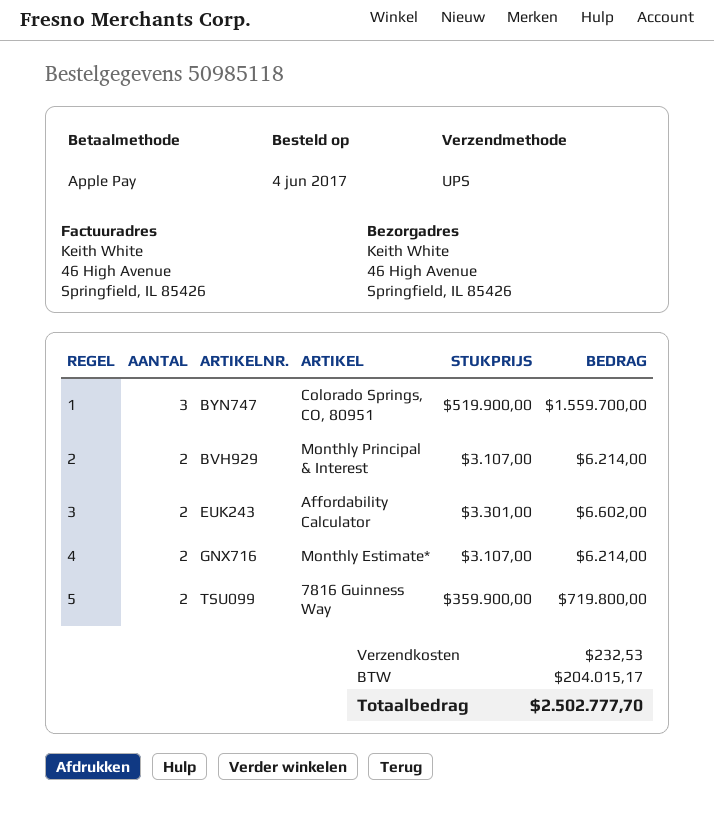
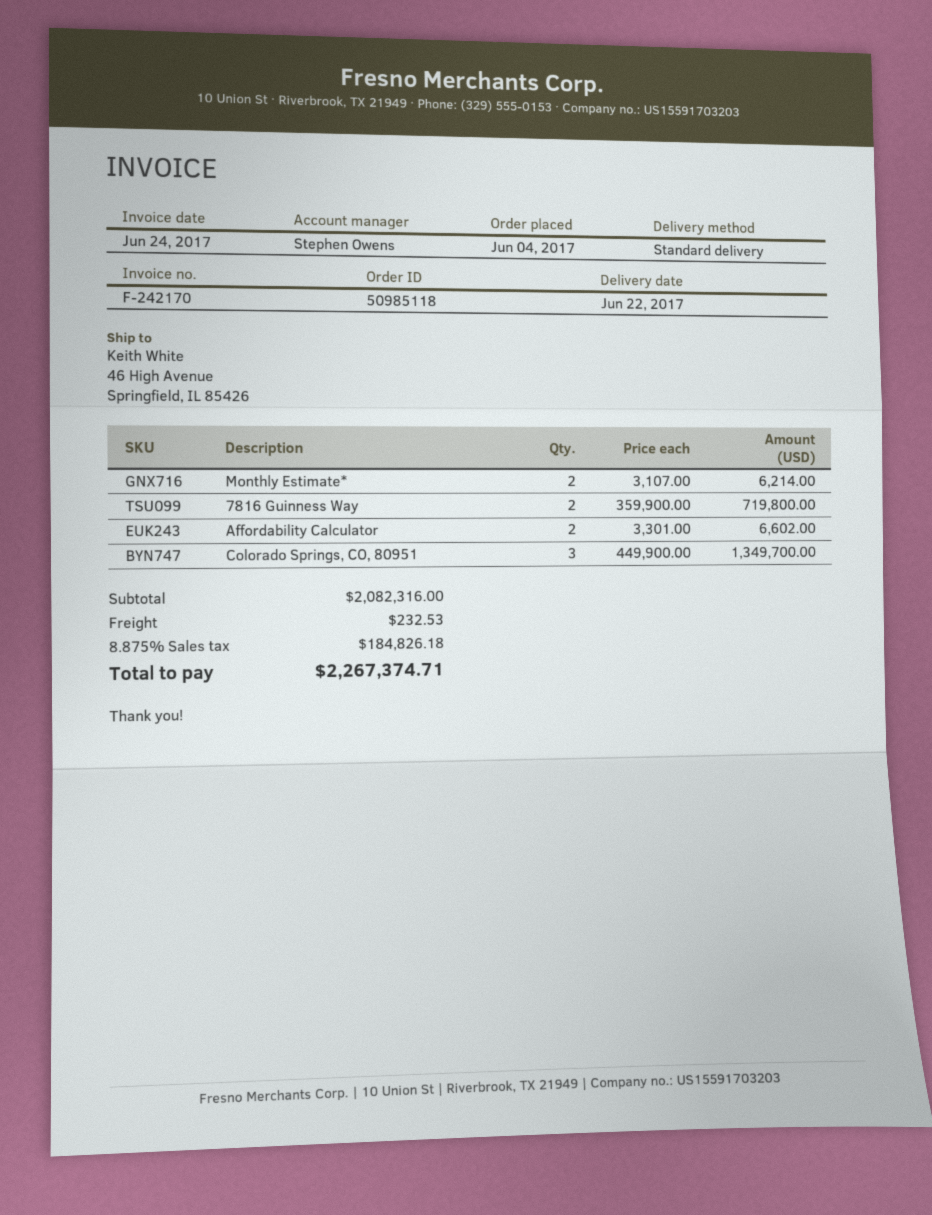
shipping method: UPS -> standard
Colorado Springs, CO, 80951: 3 x 519900.00 = 1559700.00 -> 3 x 449900.00 = 1349700.00
Monthly Principal & Interest: 2 x 3107.00 = 6214.00 -> none
tax: 204015.17 -> 184826.18
total: 2502777.70 -> 2267374.71

